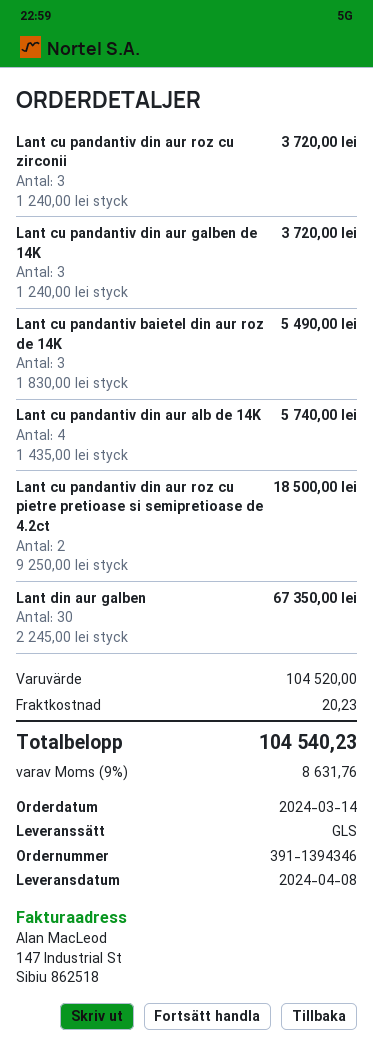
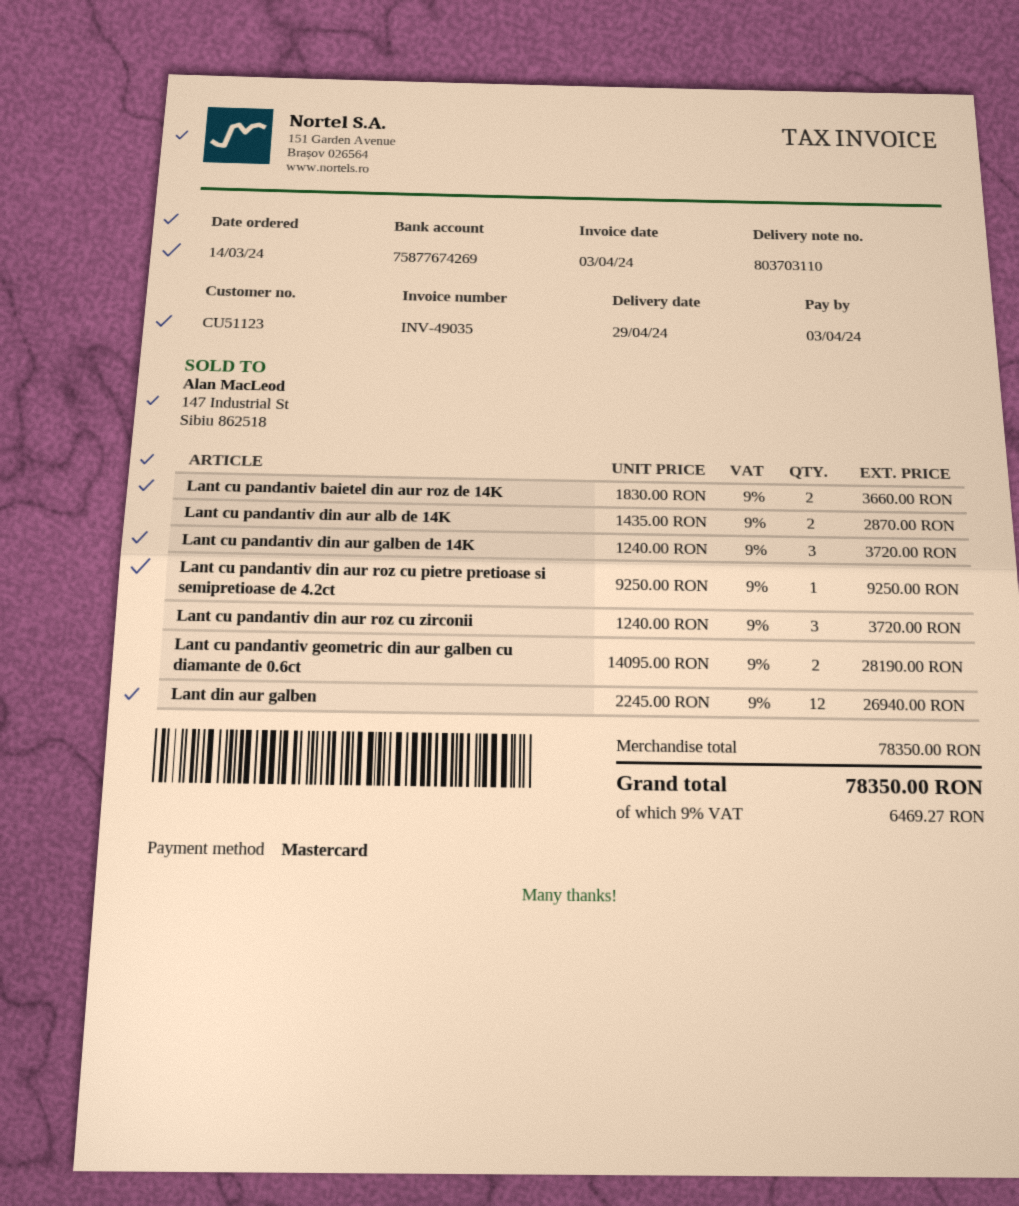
delivery date: 2024-04-08 -> 2024-04-29
Lant cu pandantiv baietel din aur roz de 14K: 3 x 1830.00 = 5490.00 -> 2 x 1830.00 = 3660.00
Lant cu pandantiv din aur alb de 14K: 4 x 1435.00 = 5740.00 -> 2 x 1435.00 = 2870.00
Lant cu pandantiv din aur roz cu pietre pretioase si semipretioase de 4.2ct: 2 x 9250.00 = 18500.00 -> 1 x 9250.00 = 9250.00
Lant din aur galben: 30 x 2245.00 = 67350.00 -> 12 x 2245.00 = 26940.00
Lant cu pandantiv geometric din aur galben cu diamante de 0.6ct: none -> 2 x 14095.00 = 28190.00
subtotal: 104520.00 -> 78350.00
shipping: 20.23 -> none
tax: 9% = 8631.76 -> 9% = 6469.27
total: 104540.23 -> 78350.00

